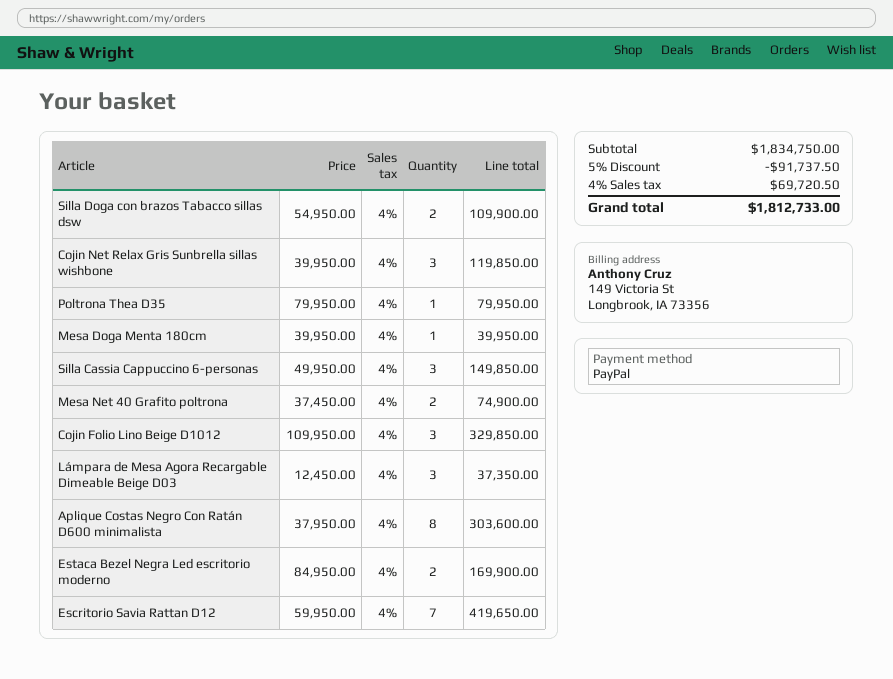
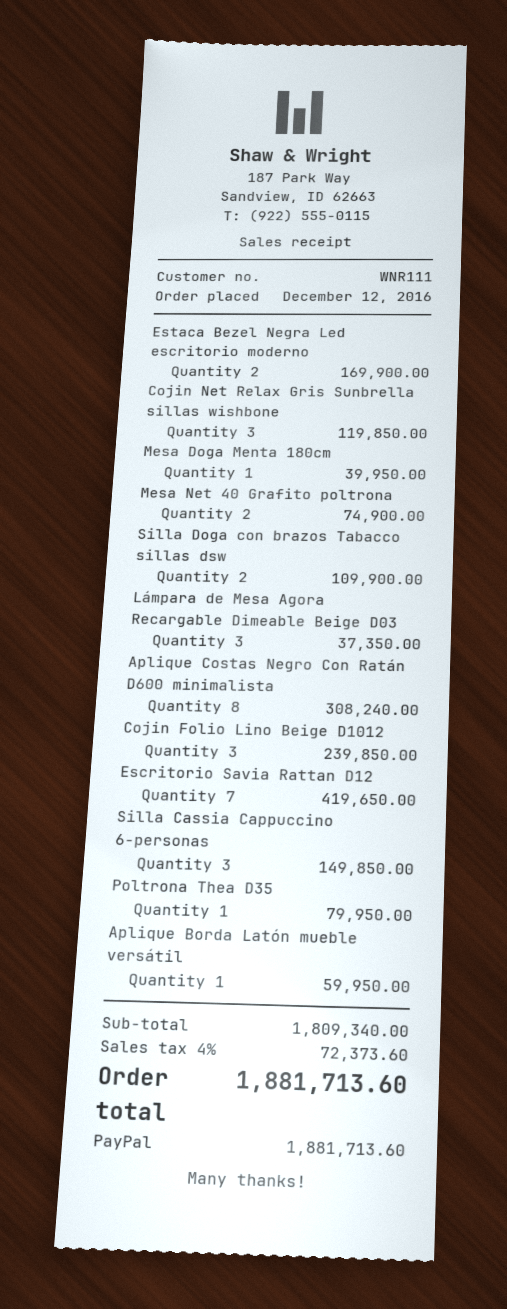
Cojin Folio Lino Beige D1012: 3 for 329850.00 -> 3 for 239850.00
Aplique Costas Negro Con Ratán D600 minimalista: 8 for 303600.00 -> 8 for 308240.00
Aplique Borda Latón mueble versátil: none -> 1 for 59950.00
subtotal: 1834750.00 -> 1809340.00
discount: 5% = 91737.50 -> none
tax: 4% = 69720.50 -> 4% = 72373.60
total: 1812733.00 -> 1881713.60

